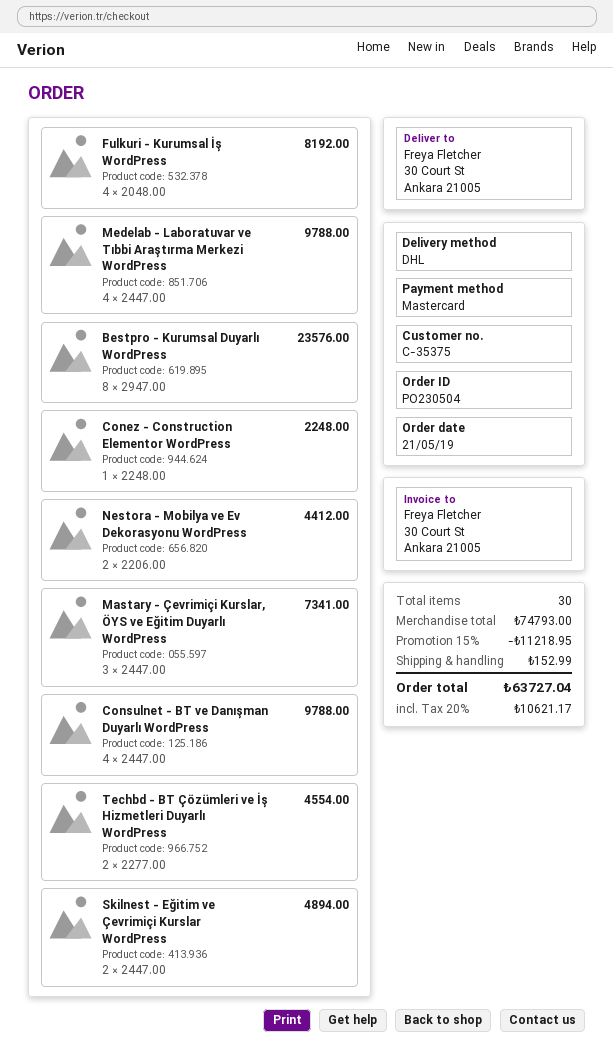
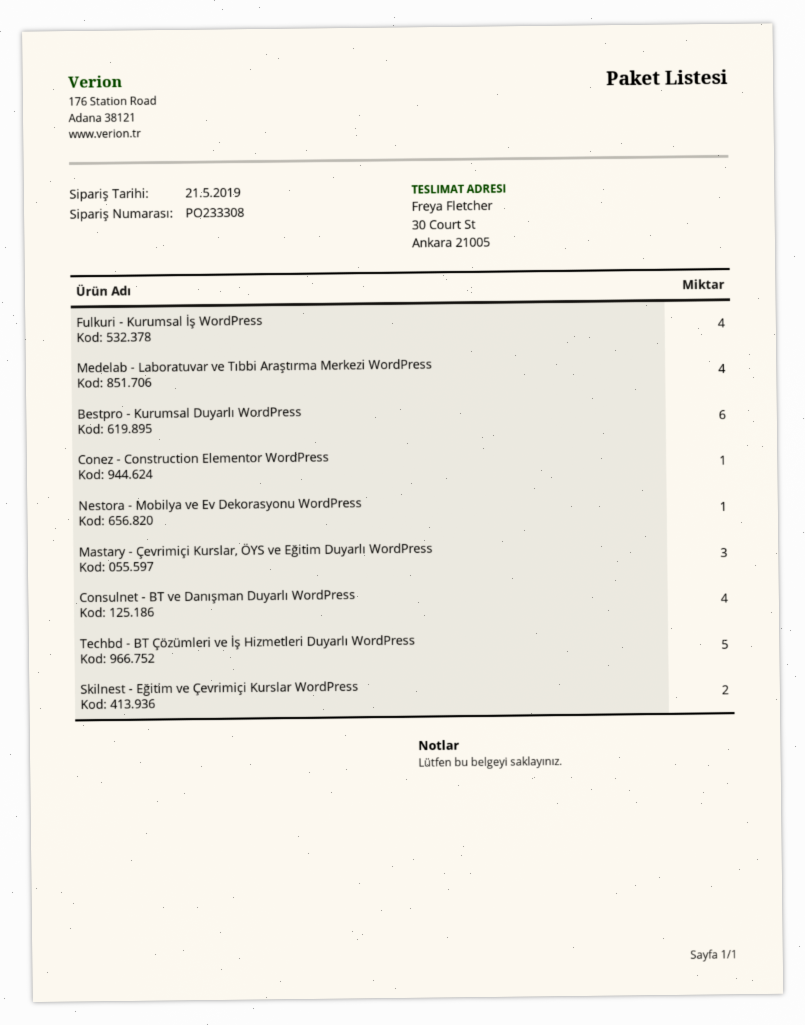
order number: PO230504 -> PO233308
Bestpro - Kurumsal Duyarlı WordPress: 8 -> 6
Nestora - Mobilya ve Ev Dekorasyonu WordPress: 2 -> 1
Techbd - BT Çözümleri ve İş Hizmetleri Duyarlı WordPress: 2 -> 5

